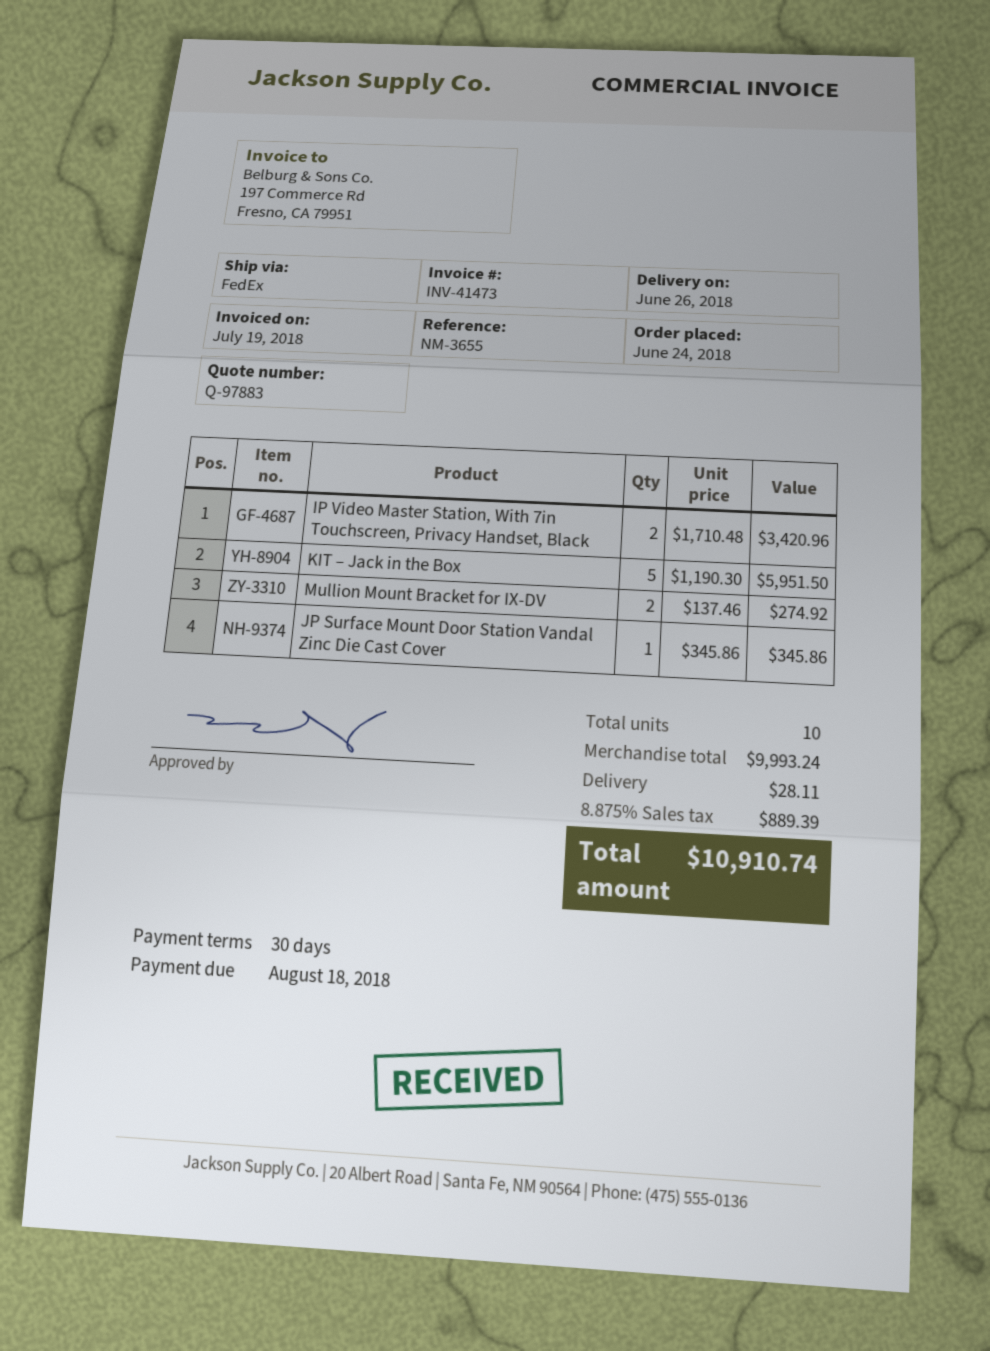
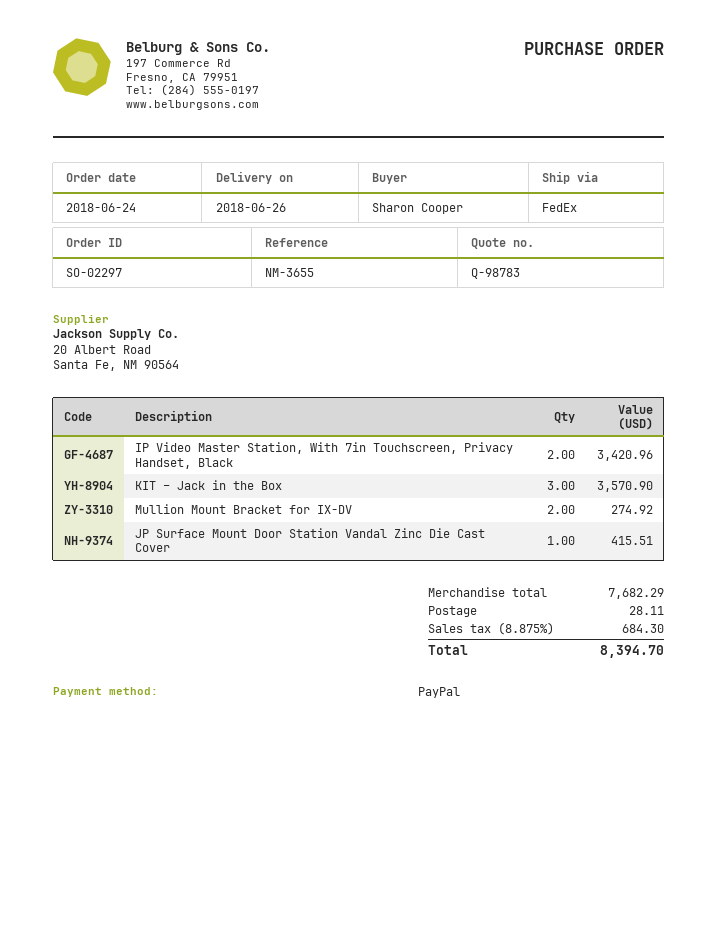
quote number: Q-97883 -> Q-98783
KIT – Jack in the Box: 5 for 5951.50 -> 3 for 3570.90
JP Surface Mount Door Station Vandal Zinc Die Cast Cover: 1 for 345.86 -> 1 for 415.51
subtotal: 9993.24 -> 7682.29
tax: 8.875% = 889.39 -> 8.875% = 684.30
total: 10910.74 -> 8394.70

